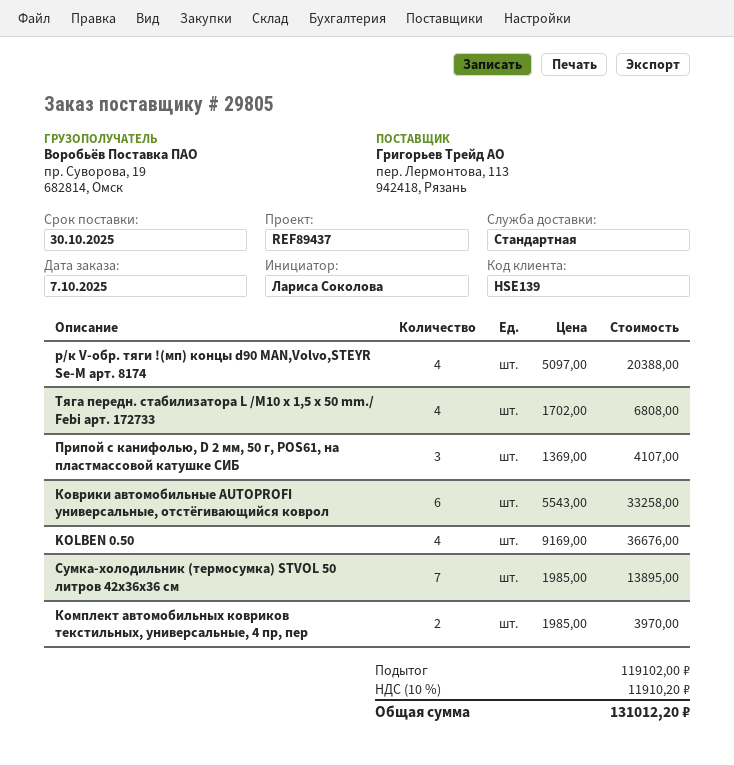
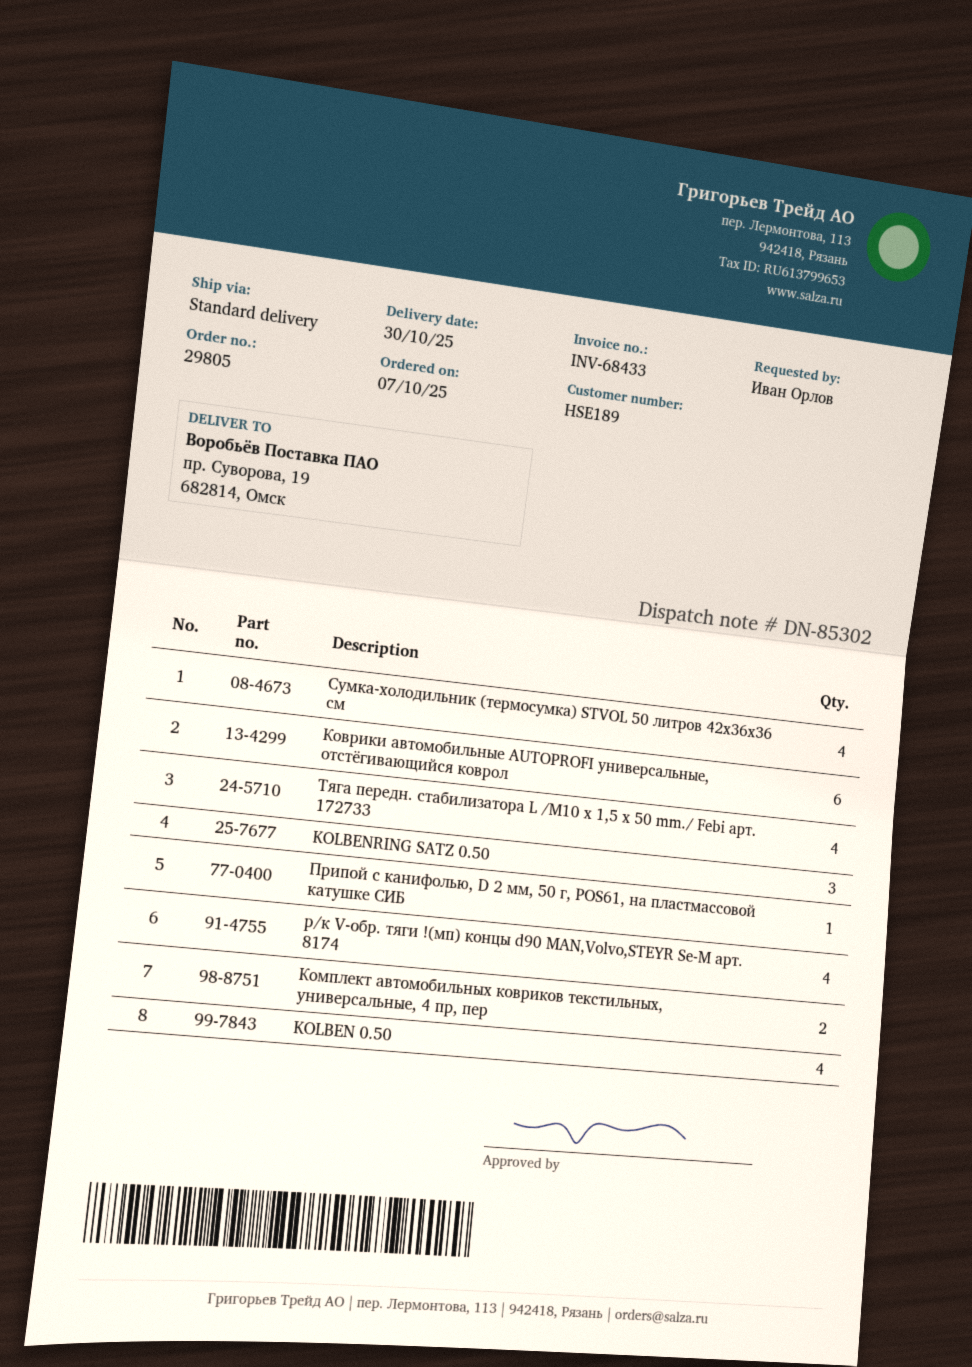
customer number: HSE139 -> HSE189
ordered by: Лариса Соколова -> Иван Орлов
Припой с канифолью, D 2 мм, 50 г, POS61, на пластмассовой катушке СИБ: 3 -> 1
Сумка-холодильник (термосумка) STVOL 50 литров 42х36х36 см: 7 -> 4
KOLBENRING SATZ 0.50: none -> 3

